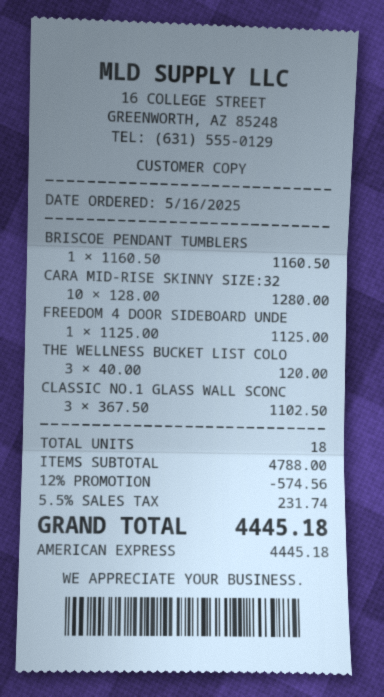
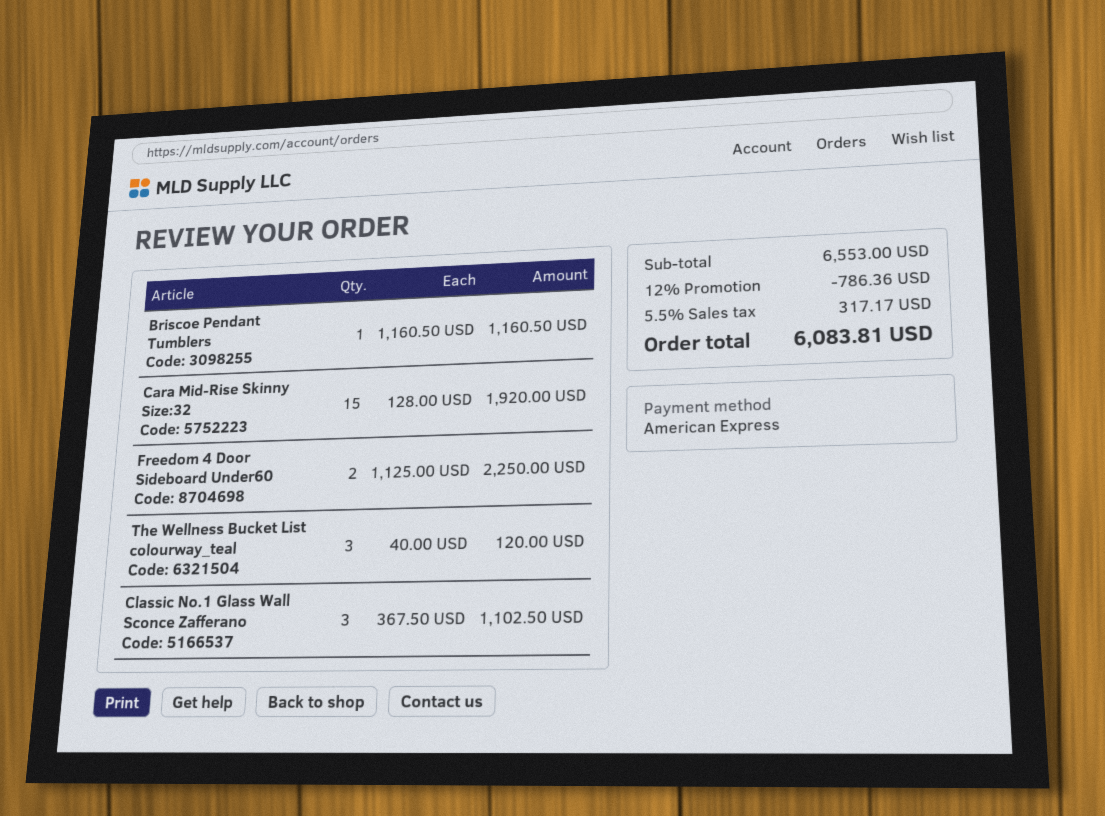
CARA MID-RISE SKINNY SIZE:32: 10 x 128.00 = 1280.00 -> 15 x 128.00 = 1920.00
FREEDOM 4 DOOR SIDEBOARD UNDE: 1 x 1125.00 = 1125.00 -> 2 x 1125.00 = 2250.00
subtotal: 4788.00 -> 6553.00
discount: 12% = 574.56 -> 12% = 786.36
tax: 5.5% = 231.74 -> 5.5% = 317.17
total: 4445.18 -> 6083.81

